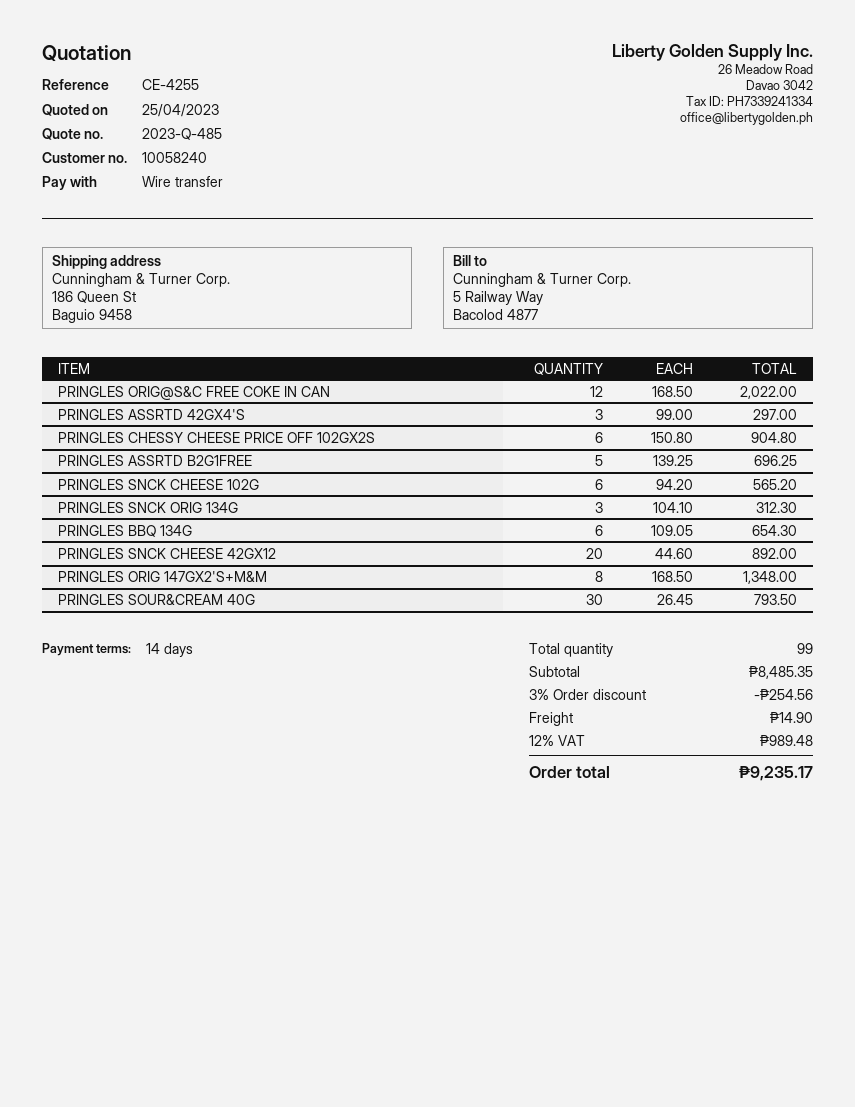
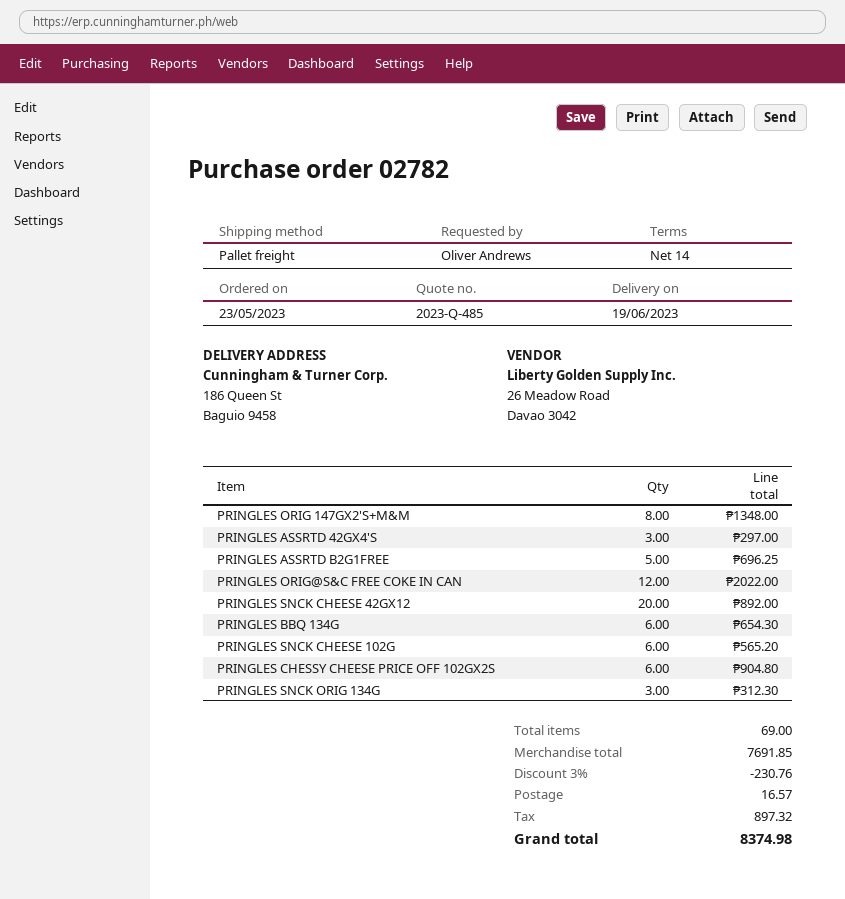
PRINGLES SOUR&CREAM 40G: 30 for 793.50 -> none
total quantity: 99 -> 69
subtotal: 8485.35 -> 7691.85
discount: 3% = 254.56 -> 3% = 230.76
shipping: 14.90 -> 16.57
tax: 989.48 -> 897.32
total: 9235.17 -> 8374.98

